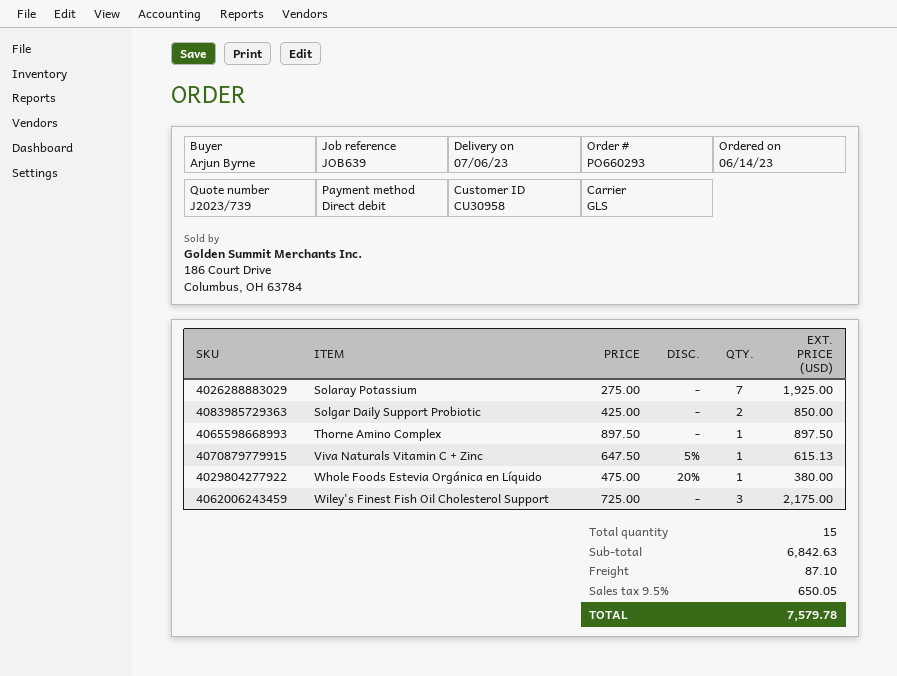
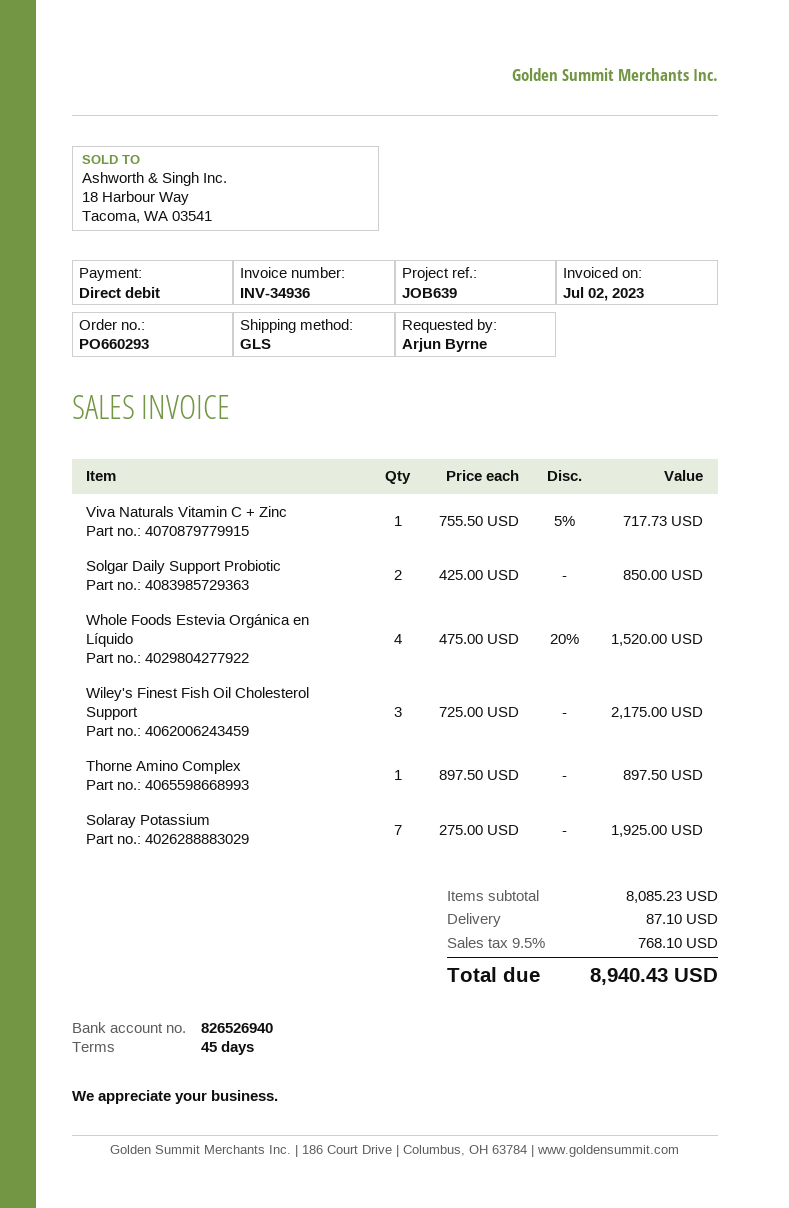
Viva Naturals Vitamin C + Zinc: 1 x 647.50 - 5% = 615.13 -> 1 x 755.50 - 5% = 717.73
Whole Foods Estevia Orgánica en Líquido: 1 x 475.00 - 20% = 380.00 -> 4 x 475.00 - 20% = 1520.00
subtotal: 6842.63 -> 8085.23
tax: 9.5% = 650.05 -> 9.5% = 768.10
total: 7579.78 -> 8940.43

